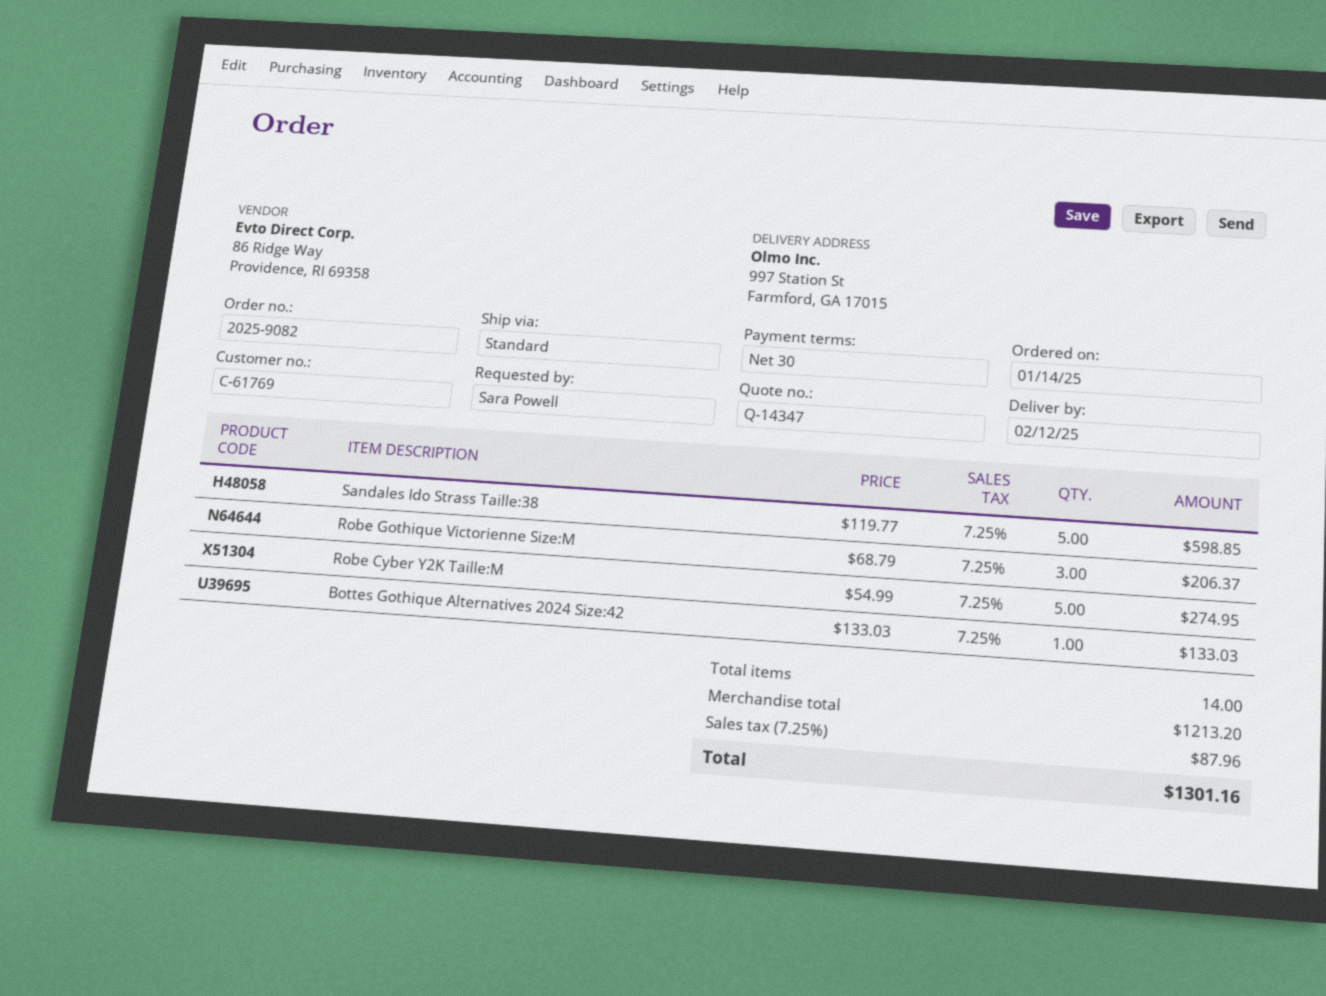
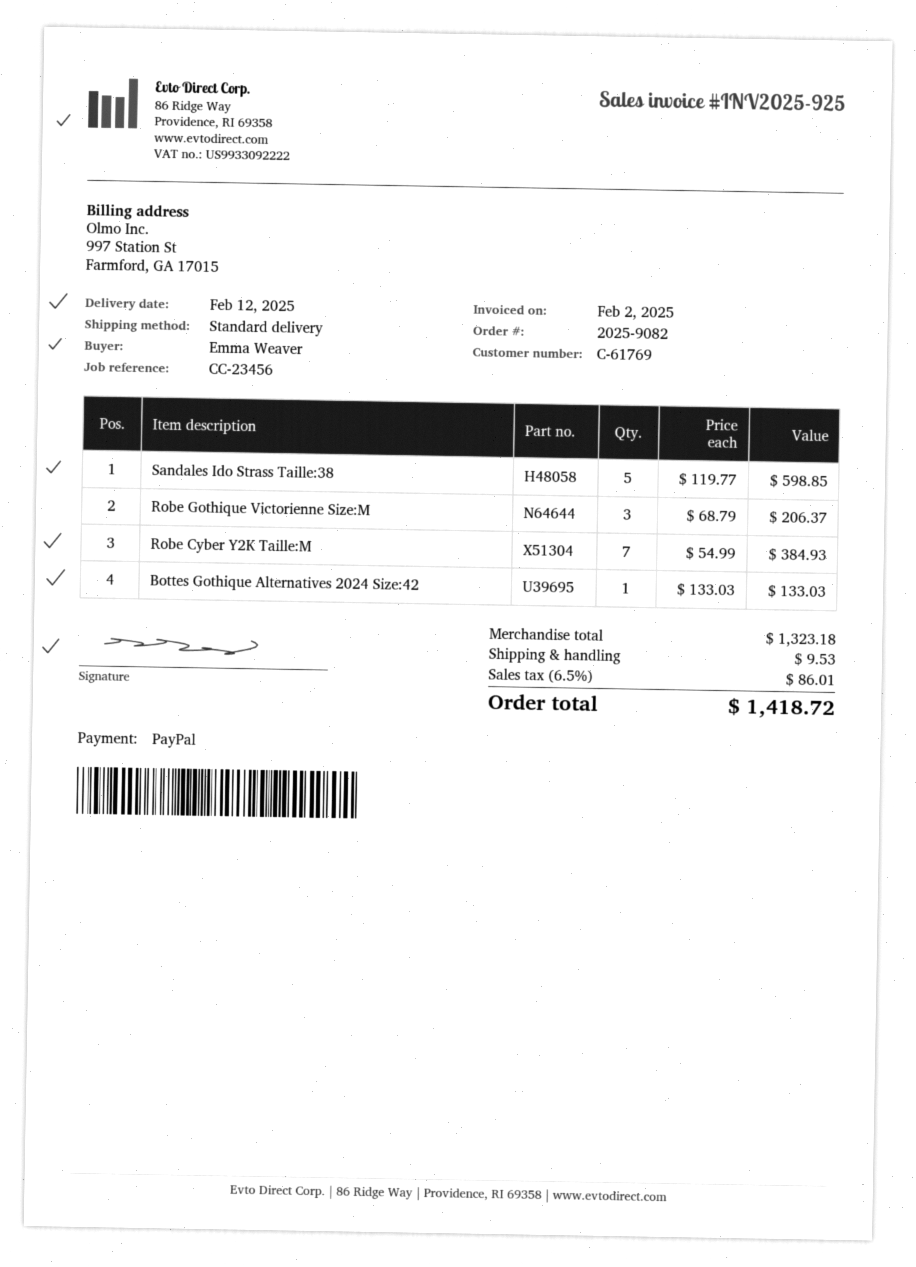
ordered by: Sara Powell -> Emma Weaver
Robe Cyber Y2K Taille:M: 5 x 54.99 = 274.95 -> 7 x 54.99 = 384.93
subtotal: 1213.20 -> 1323.18
shipping: none -> 9.53
tax: 7.25% = 87.96 -> 6.5% = 86.01
total: 1301.16 -> 1418.72

